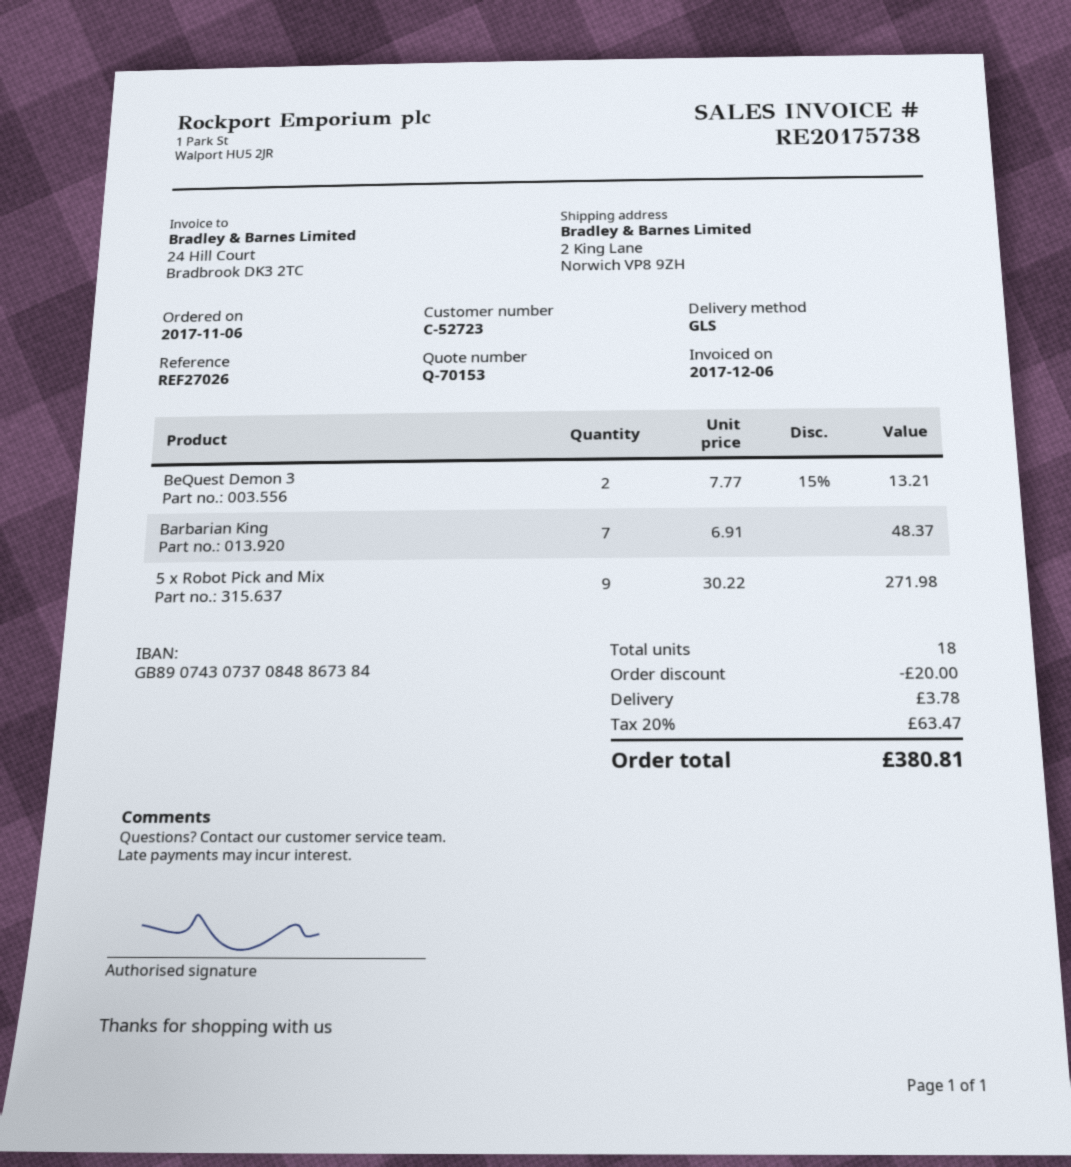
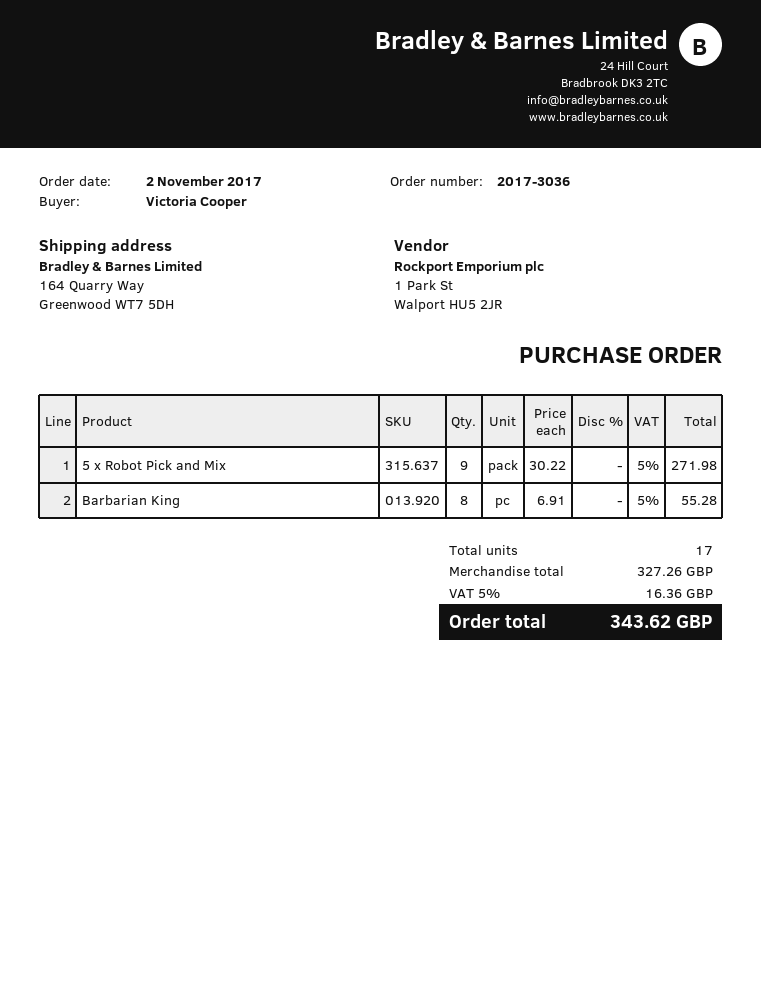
order date: 2017-11-06 -> 2017-11-02
ship to: 2 King Lane, Norwich VP8 9ZH -> 164 Quarry Way, Greenwood WT7 5DH
BeQuest Demon 3: 2 x 7.77 - 15% = 13.21 -> none
Barbarian King: 7 x 6.91 = 48.37 -> 8 x 6.91 = 55.28
total quantity: 18 -> 17
discount: 20.00 -> none
shipping: 3.78 -> none
tax: 20% = 63.47 -> 5% = 16.36
total: 380.81 -> 343.62

